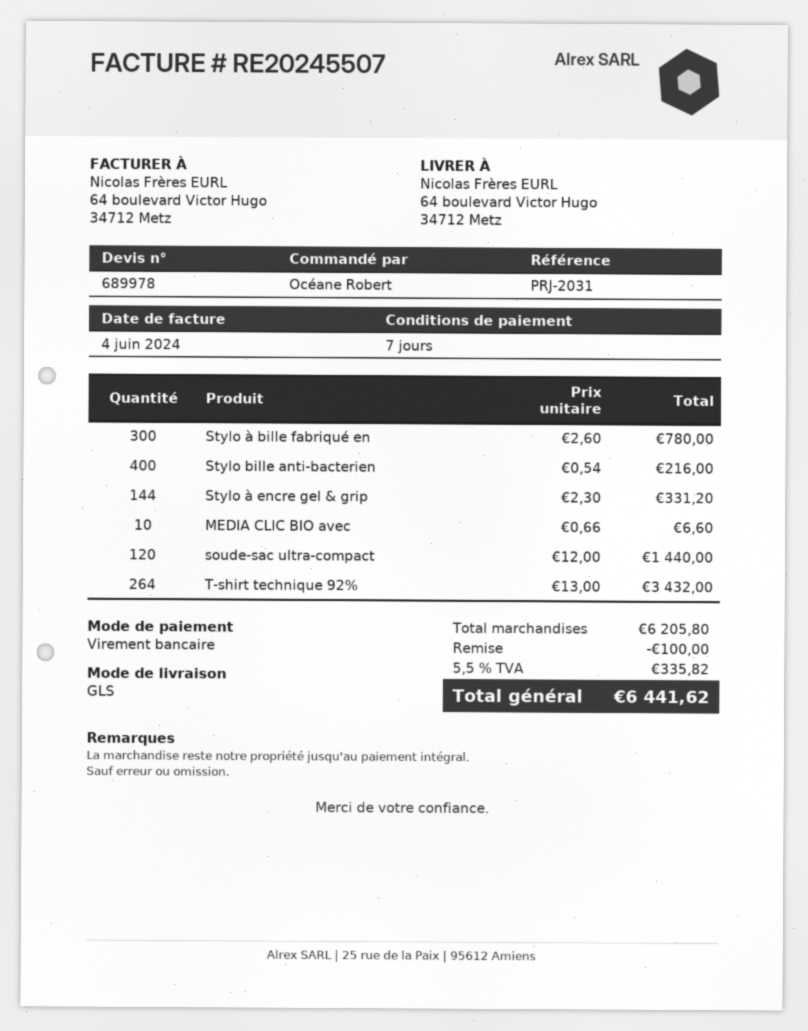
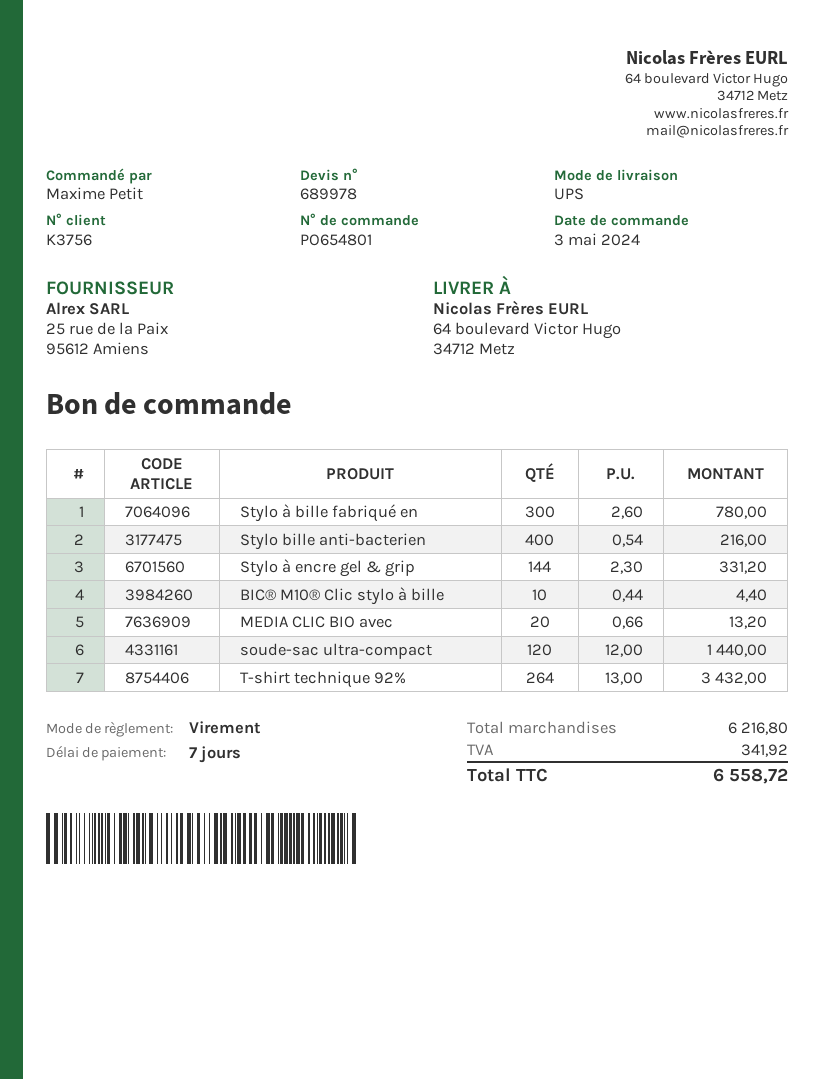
ordered by: Océane Robert -> Maxime Petit
shipping method: GLS -> UPS
MEDIA CLIC BIO avec: 10 x 0.66 = 6.60 -> 20 x 0.66 = 13.20
BIC® M10® Clic stylo à bille: none -> 10 x 0.44 = 4.40
subtotal: 6205.80 -> 6216.80
discount: 100.00 -> none
tax: 335.82 -> 341.92
total: 6441.62 -> 6558.72

